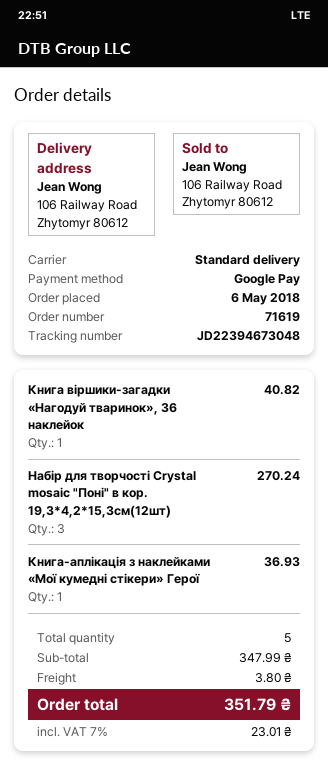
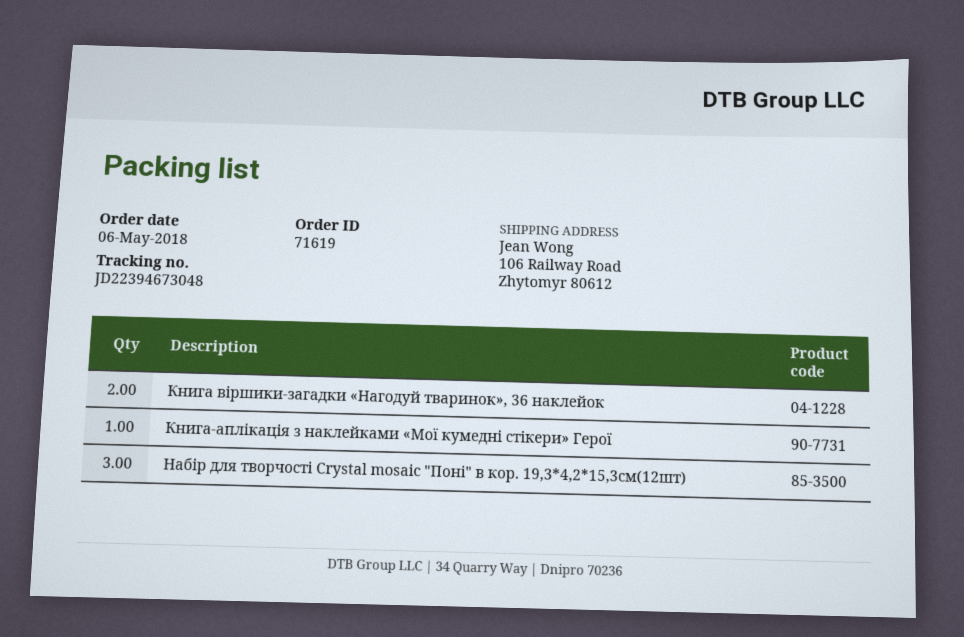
Книга віршики-загадки «Нагодуй тваринок», 36 наклейок: 1 -> 2

